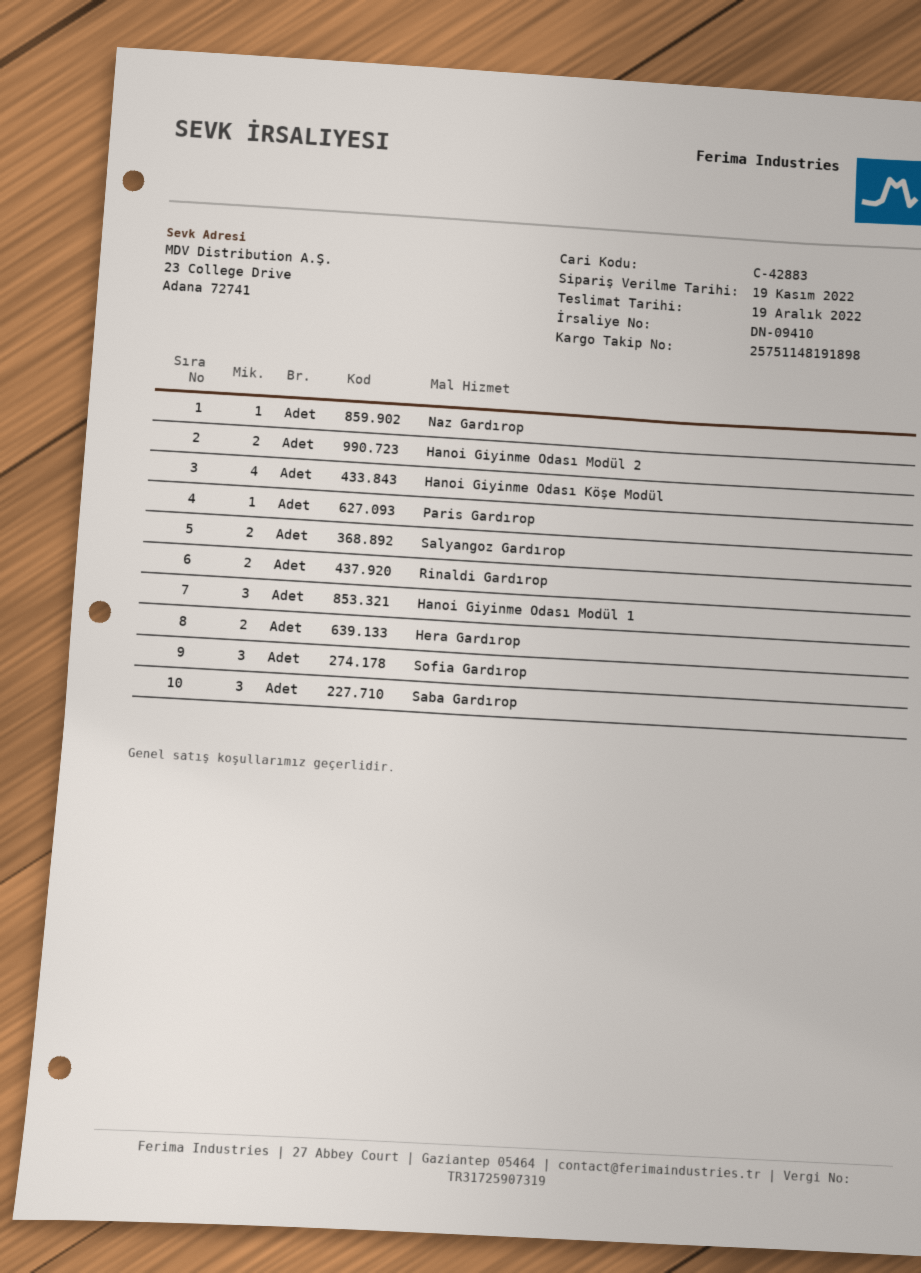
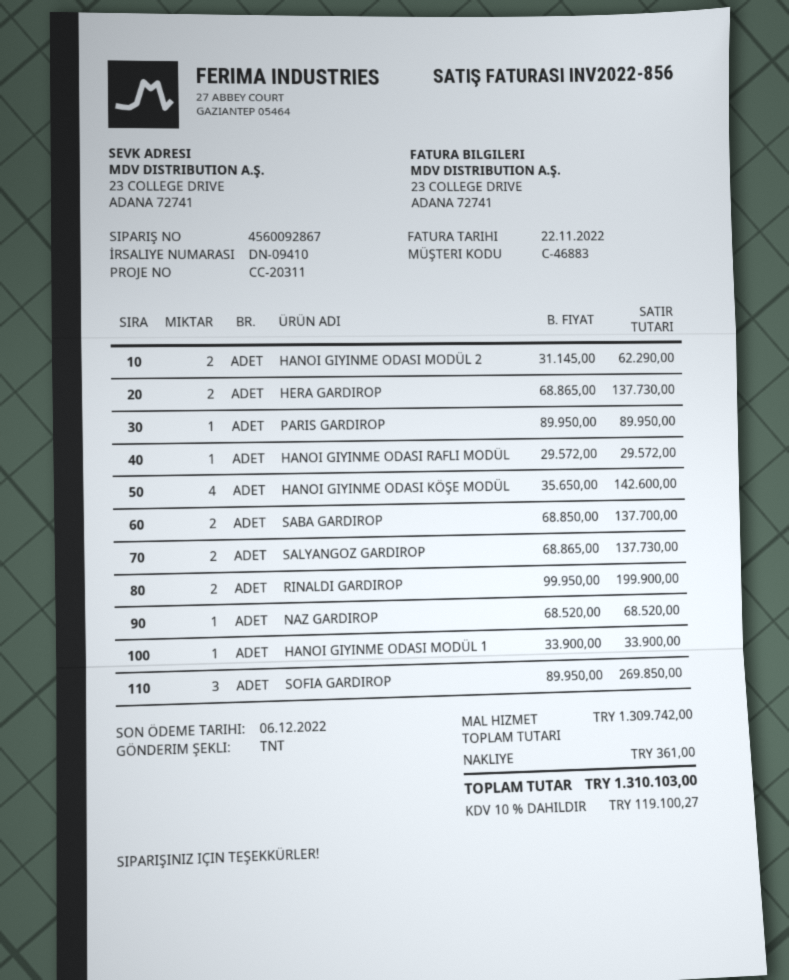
customer number: C-42883 -> C-46883
Hanoi Giyinme Odası Modül 1: 3 -> 1
Saba Gardırop: 3 -> 2
HANOI GIYINME ODASI RAFLI MODÜL: none -> 1

